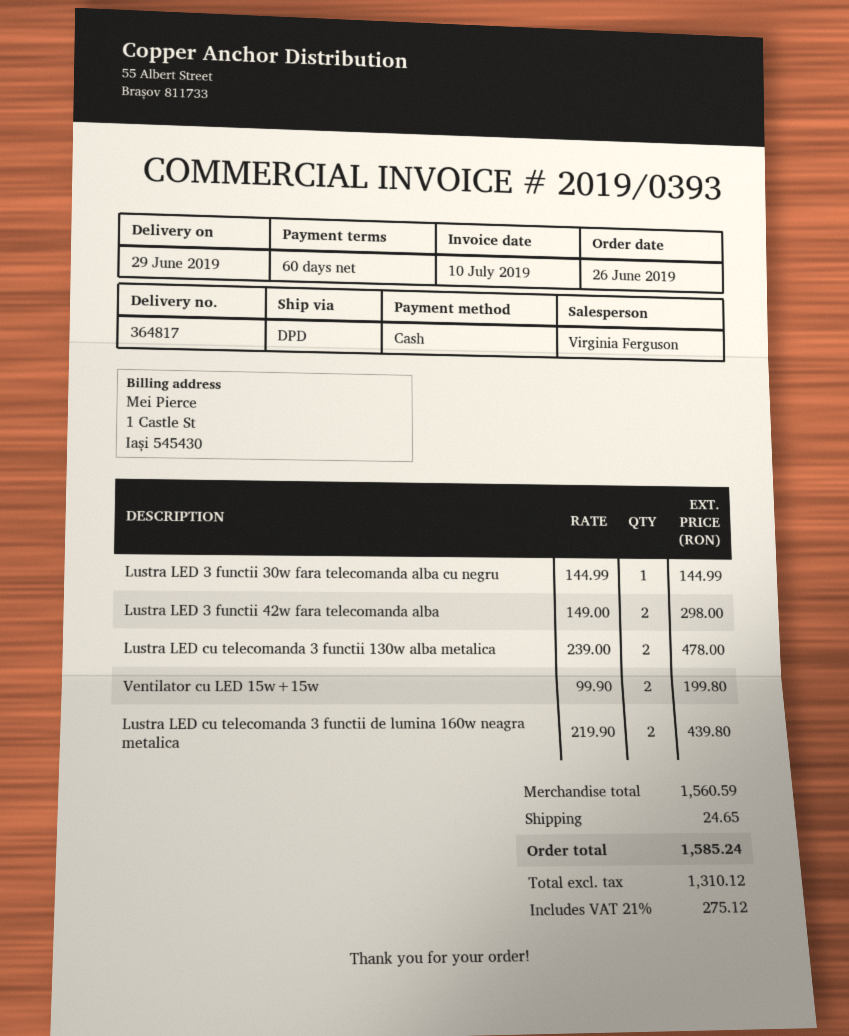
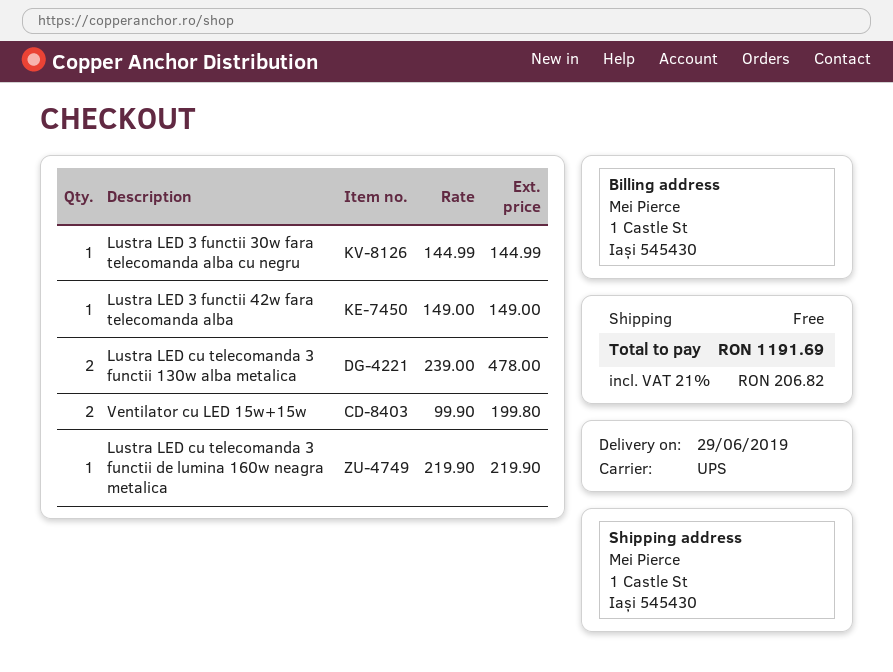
shipping method: DPD -> UPS
Lustra LED 3 functii 42w fara telecomanda alba: 2 x 149.00 = 298.00 -> 1 x 149.00 = 149.00
Lustra LED cu telecomanda 3 functii de lumina 160w neagra metalica: 2 x 219.90 = 439.80 -> 1 x 219.90 = 219.90
shipping: 24.65 -> 0.00
tax: 21% = 275.12 -> 21% = 206.82
total: 1585.24 -> 1191.69

